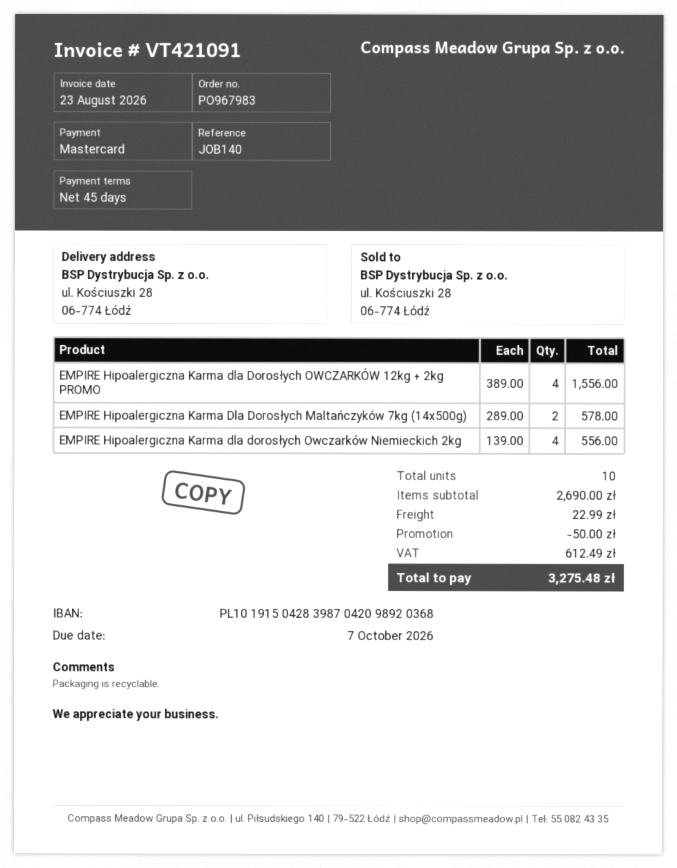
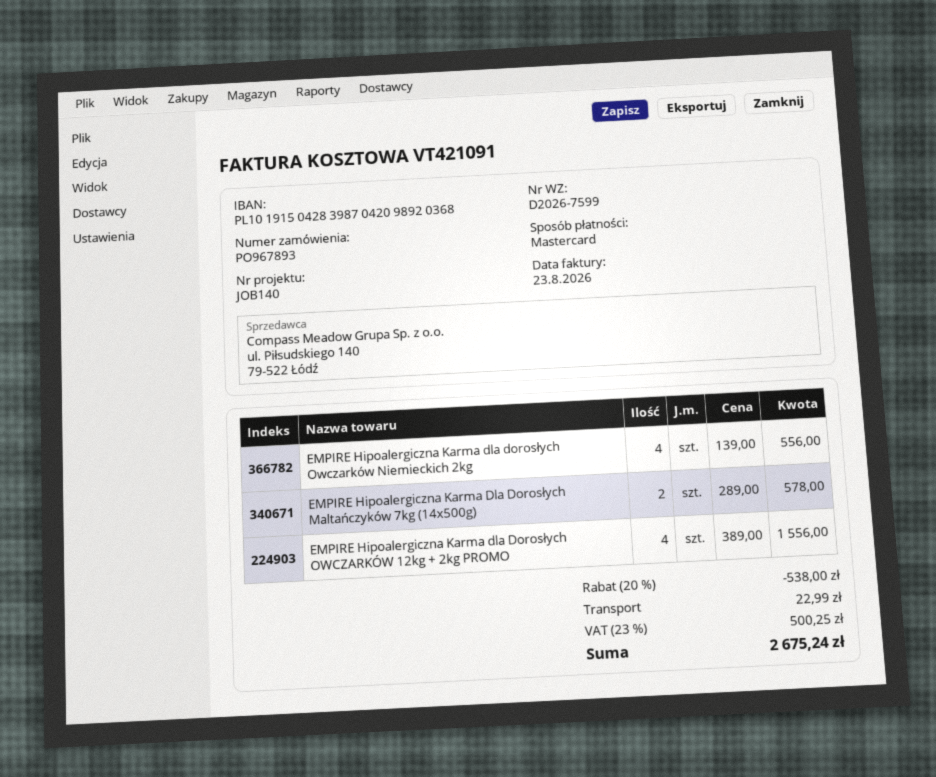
order number: PO967983 -> PO967893
discount: 50.00 -> 538.00
tax: 612.49 -> 500.25
total: 3275.48 -> 2675.24

